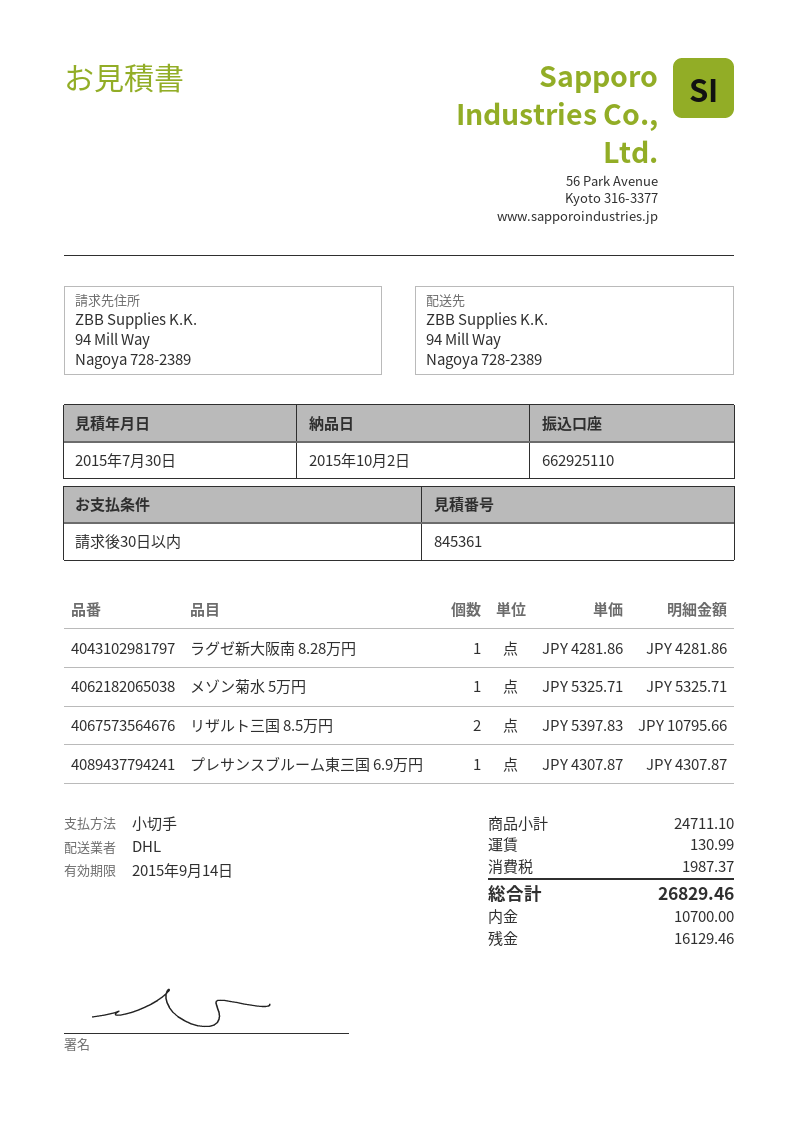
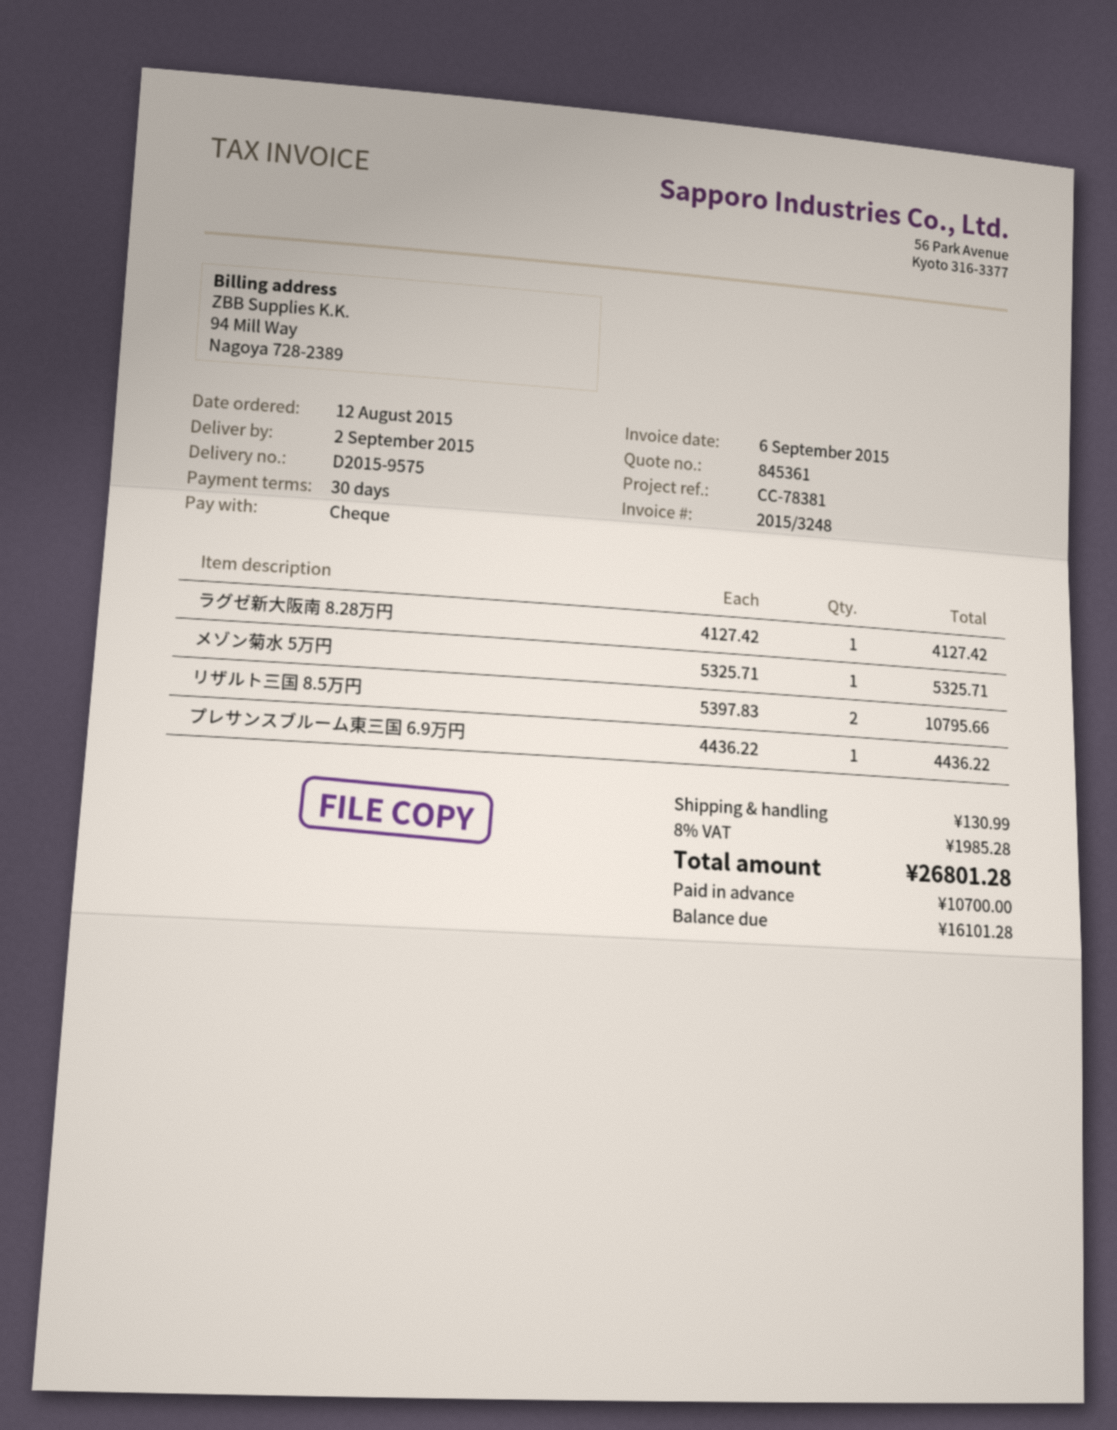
delivery date: 2015-10-02 -> 2015-09-02
ラグゼ新大阪南 8.28万円: 1 x 4281.86 = 4281.86 -> 1 x 4127.42 = 4127.42
プレサンスブルーム東三国 6.9万円: 1 x 4307.87 = 4307.87 -> 1 x 4436.22 = 4436.22
tax: 1987.37 -> 1985.28
total: 26829.46 -> 26801.28
balance: 16129.46 -> 16101.28

